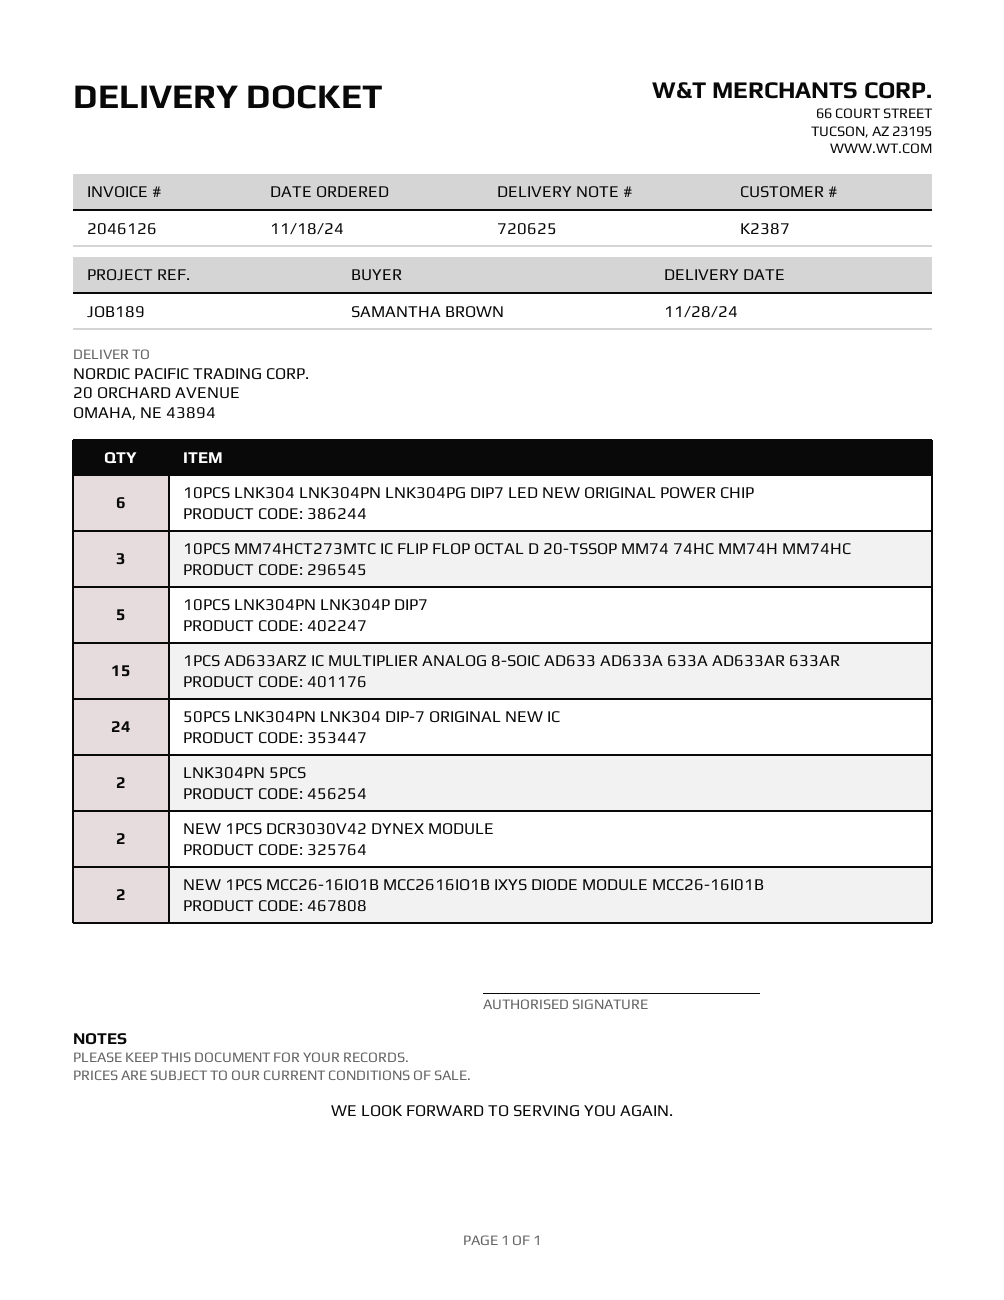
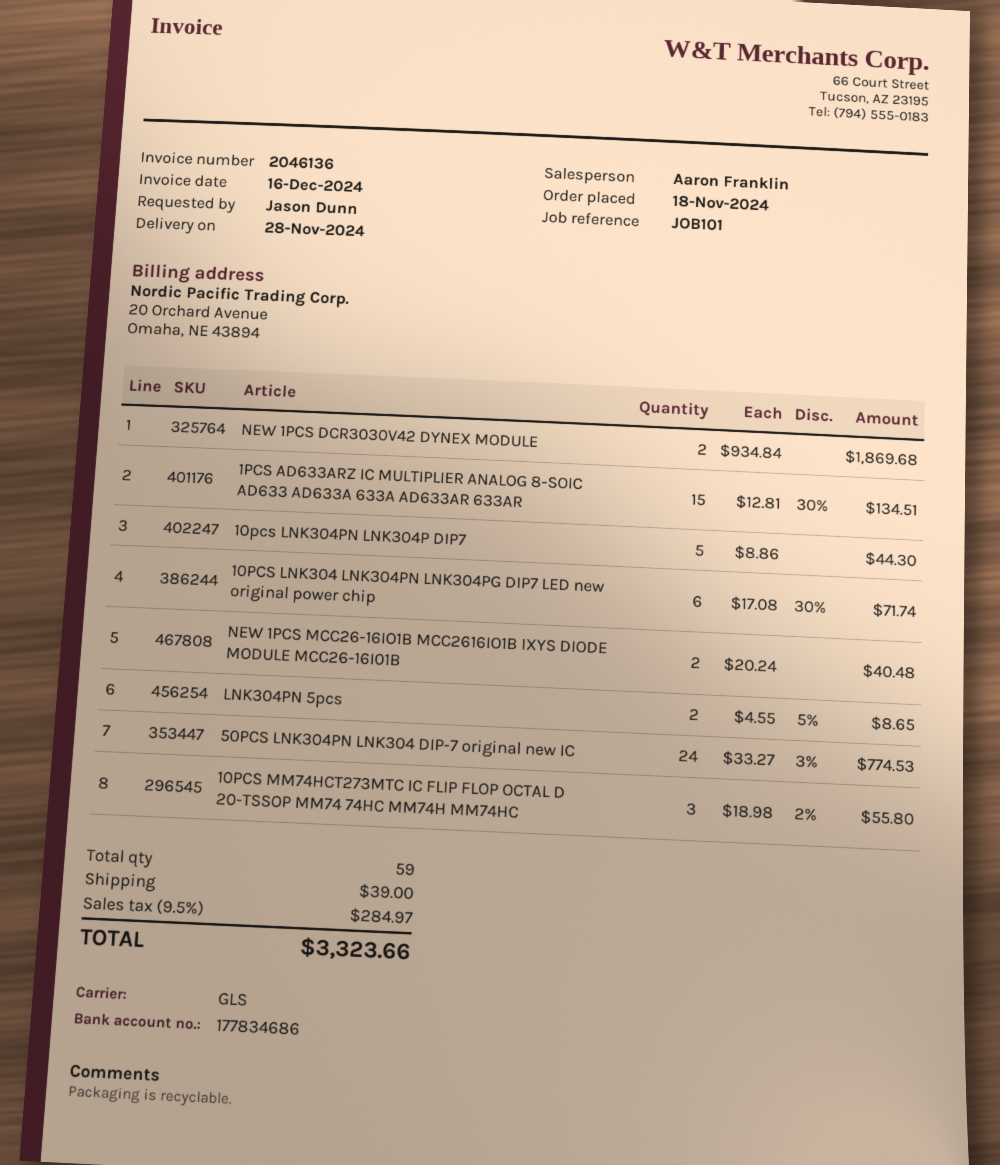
invoice number: 2046126 -> 2046136
reference: JOB189 -> JOB101
ordered by: SAMANTHA BROWN -> Jason Dunn

